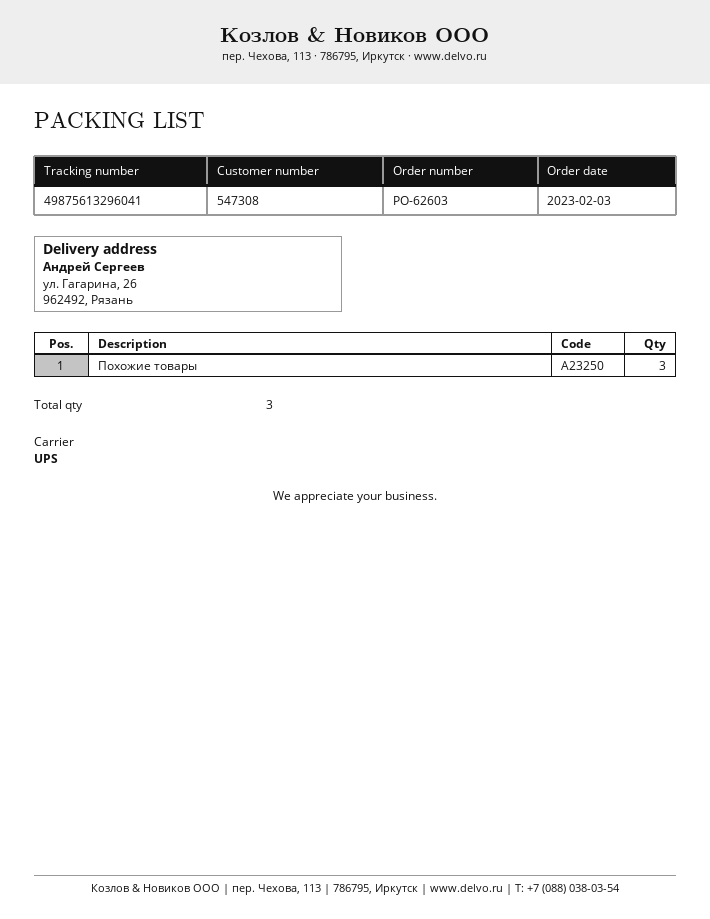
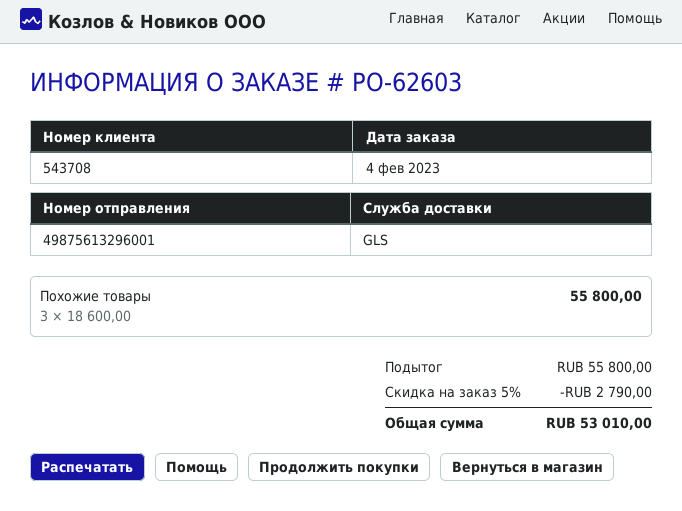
order date: 2023-02-03 -> 2023-02-04
customer number: 547308 -> 543708
shipping method: UPS -> GLS
tracking number: 49875613296041 -> 49875613296001

